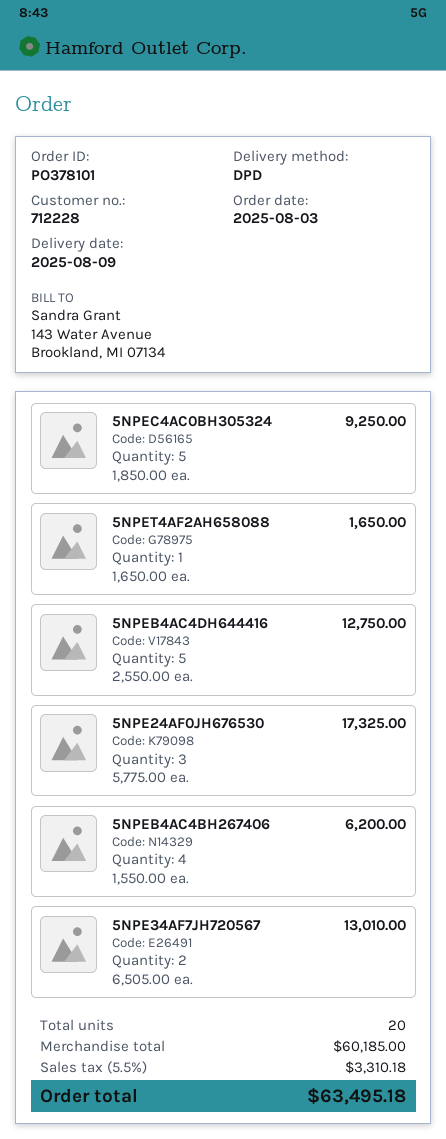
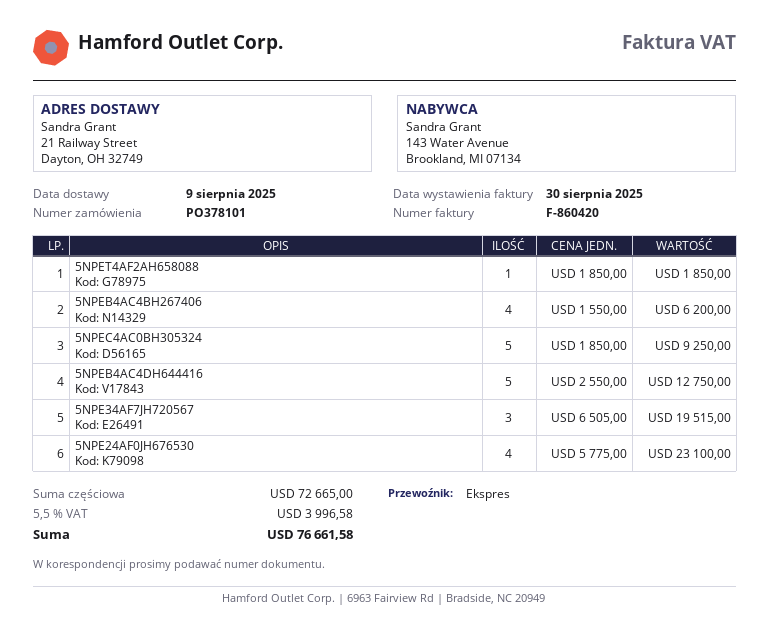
shipping method: DPD -> express
5NPET4AF2AH658088: 1 x 1650.00 = 1650.00 -> 1 x 1850.00 = 1850.00
5NPE24AF0JH676530: 3 x 5775.00 = 17325.00 -> 4 x 5775.00 = 23100.00
5NPE34AF7JH720567: 2 x 6505.00 = 13010.00 -> 3 x 6505.00 = 19515.00
subtotal: 60185.00 -> 72665.00
tax: 5.5% = 3310.18 -> 5.5% = 3996.58
total: 63495.18 -> 76661.58

